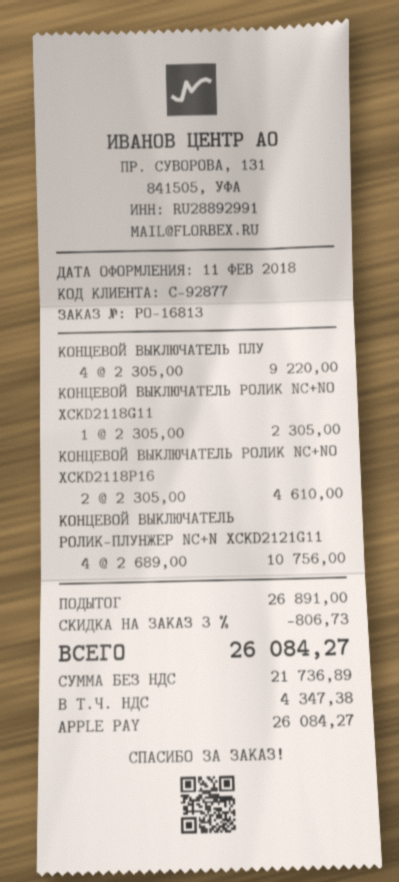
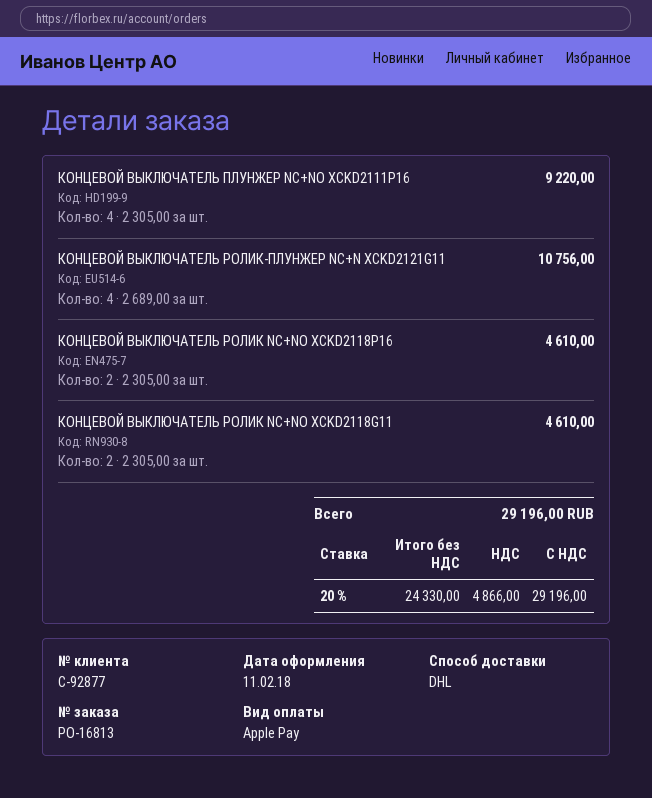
КОНЦЕВОЙ ВЫКЛЮЧАТЕЛЬ РОЛИК NC+NO XCKD2118G11: 1 x 2305.00 = 2305.00 -> 2 x 2305.00 = 4610.00
discount: 3% = 806.73 -> none
net: 21736.89 -> 24330.00
tax: 4347.38 -> 4866.00
total: 26084.27 -> 29196.00

